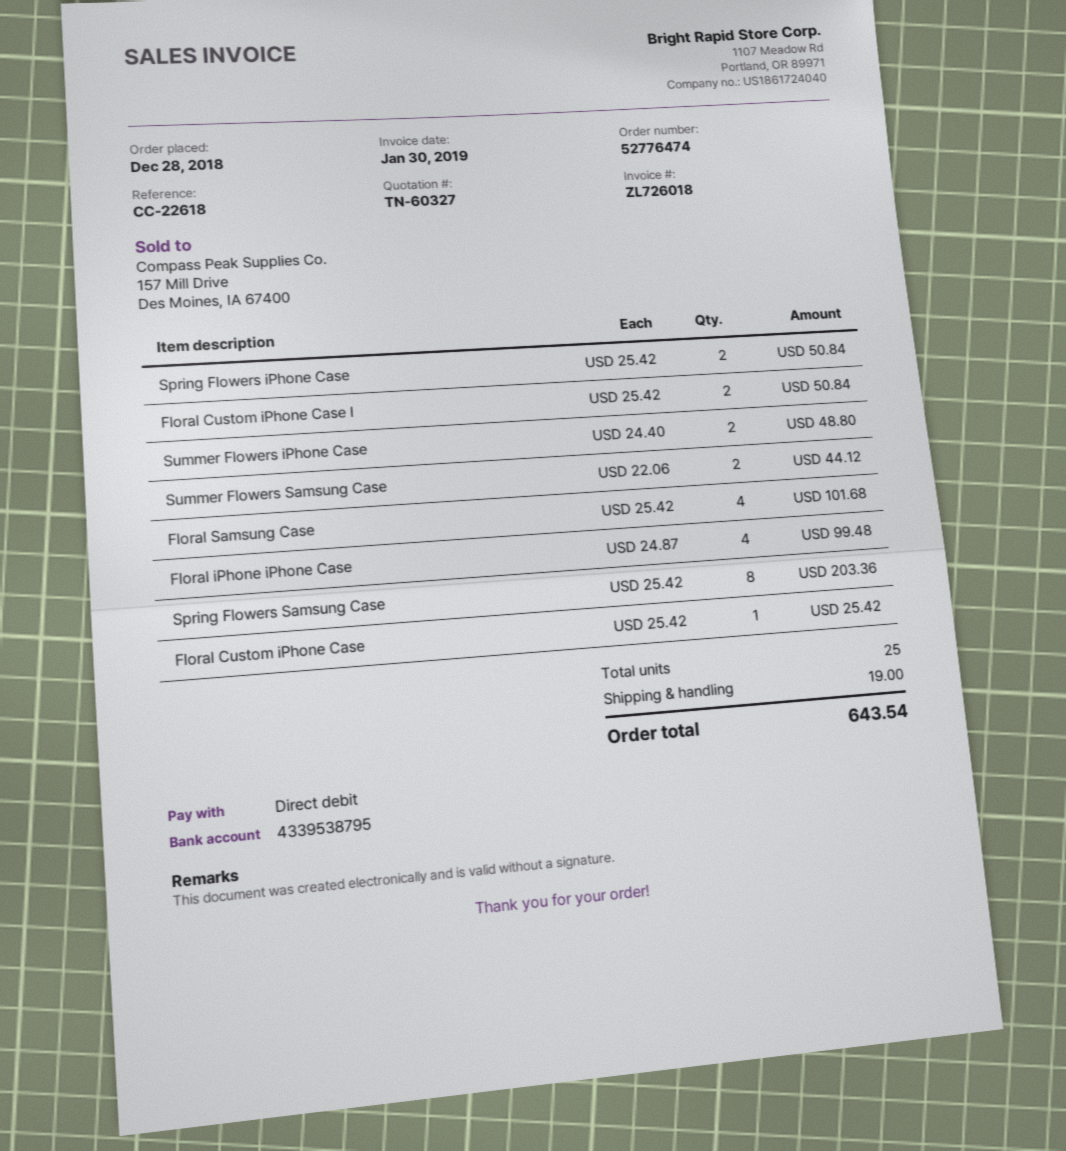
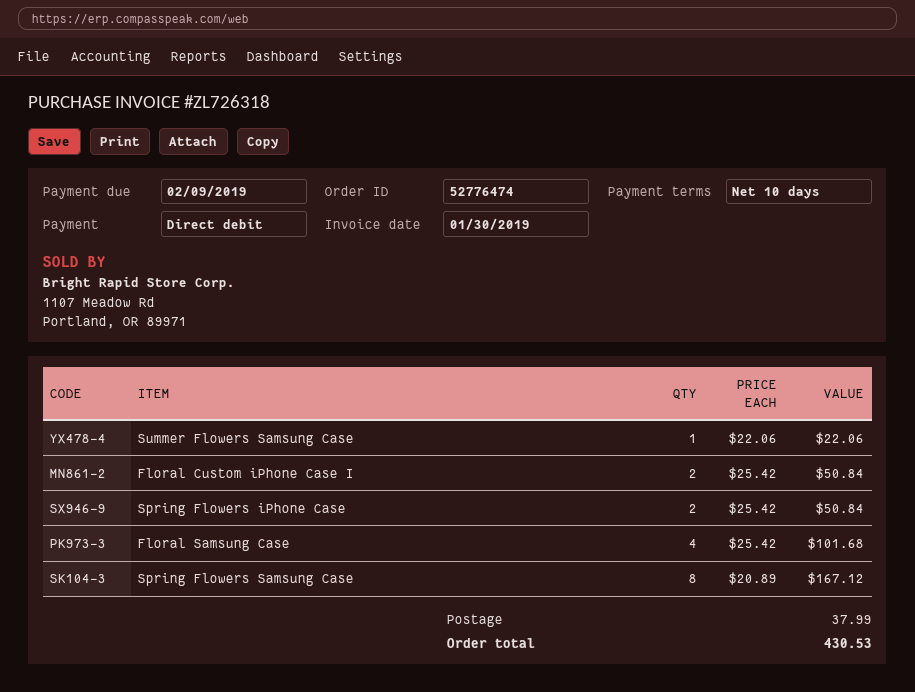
invoice number: ZL726018 -> ZL726318
Summer Flowers iPhone Case: 2 x 24.40 = 48.80 -> none
Summer Flowers Samsung Case: 2 x 22.06 = 44.12 -> 1 x 22.06 = 22.06
Floral iPhone iPhone Case: 4 x 24.87 = 99.48 -> none
Spring Flowers Samsung Case: 8 x 25.42 = 203.36 -> 8 x 20.89 = 167.12
Floral Custom iPhone Case: 1 x 25.42 = 25.42 -> none
shipping: 19.00 -> 37.99
total: 643.54 -> 430.53

